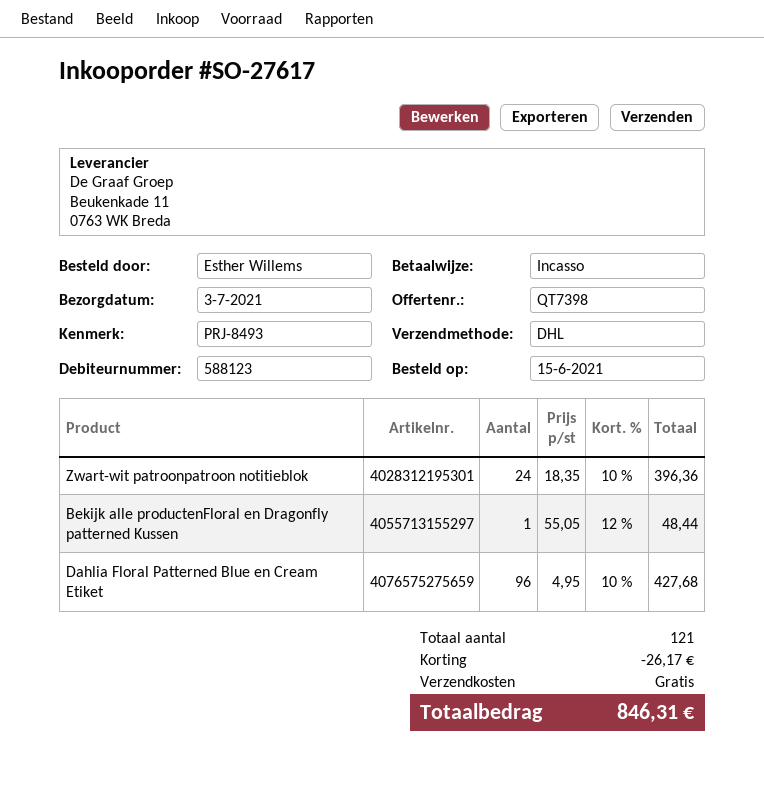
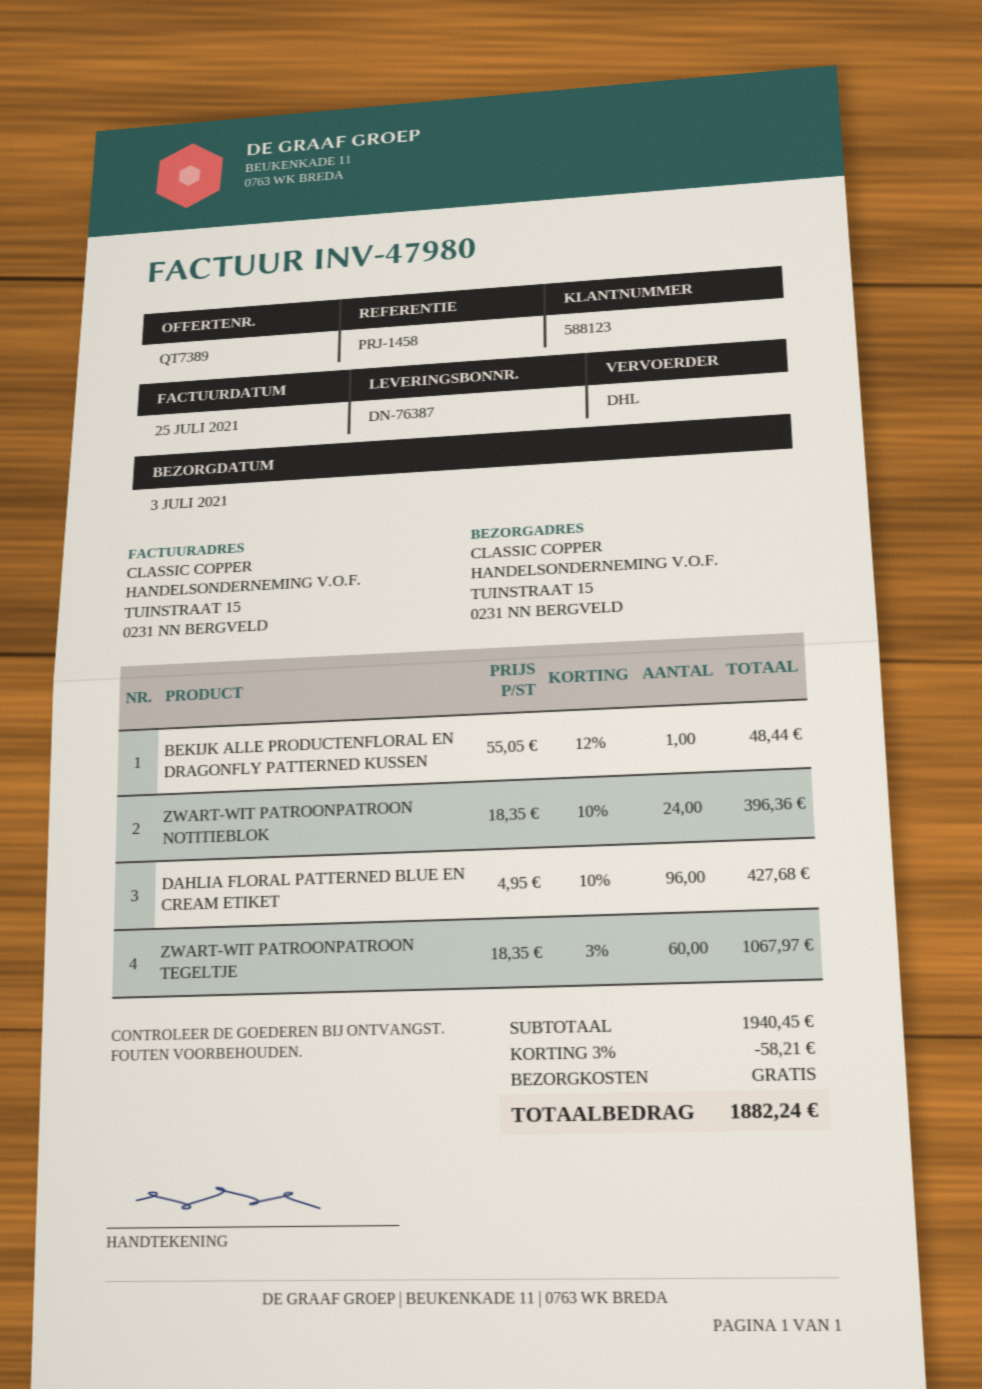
quote number: QT7398 -> QT7389
reference: PRJ-8493 -> PRJ-1458
ZWART-WIT PATROONPATROON TEGELTJE: none -> 60 x 18.35 - 3% = 1067.97
discount: 26.17 -> 58.21
total: 846.31 -> 1882.24

